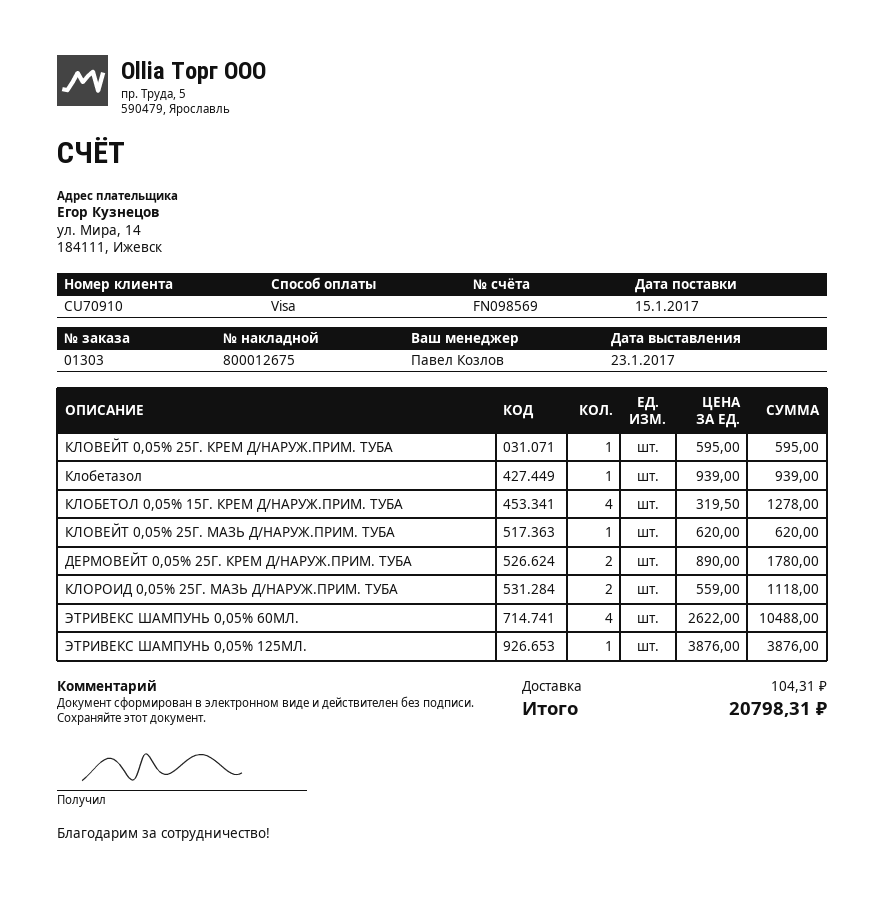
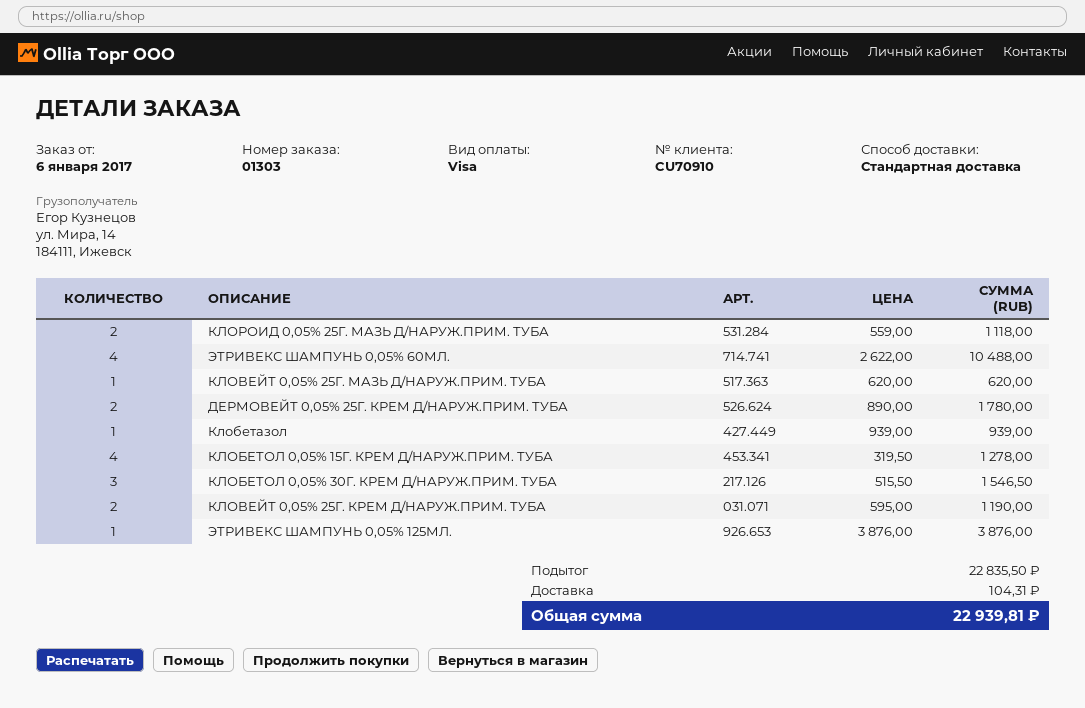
КЛОВЕЙТ 0,05% 25Г. КРЕМ Д/НАРУЖ.ПРИМ. ТУБА: 1 x 595.00 = 595.00 -> 2 x 595.00 = 1190.00
КЛОБЕТОЛ 0,05% 30Г. КРЕМ Д/НАРУЖ.ПРИМ. ТУБА: none -> 3 x 515.50 = 1546.50
total: 20798.31 -> 22939.81

